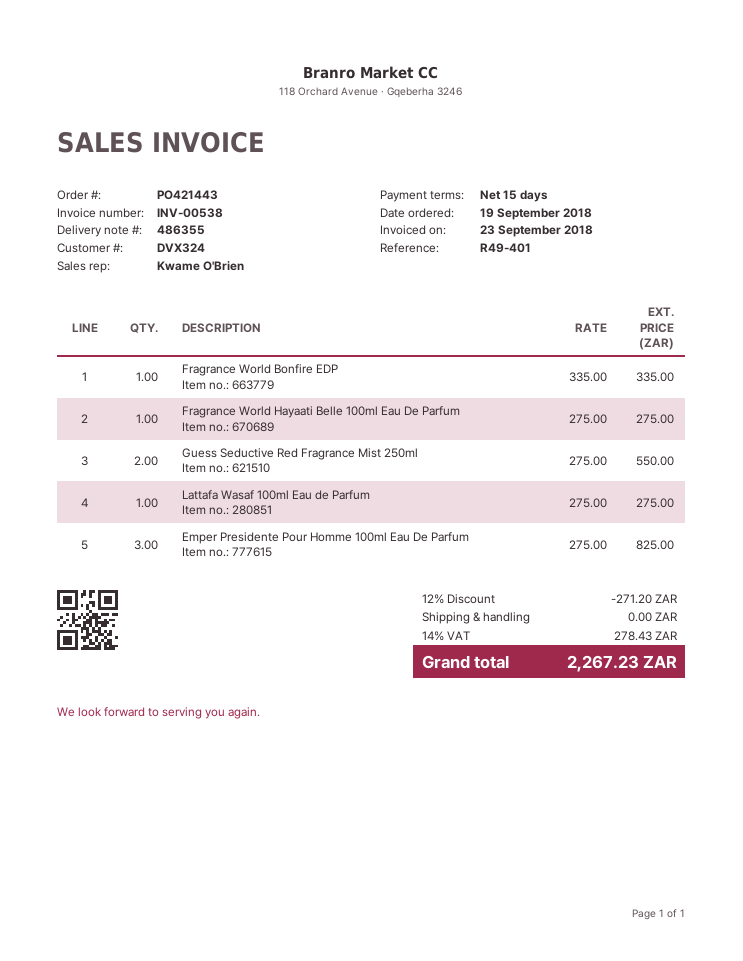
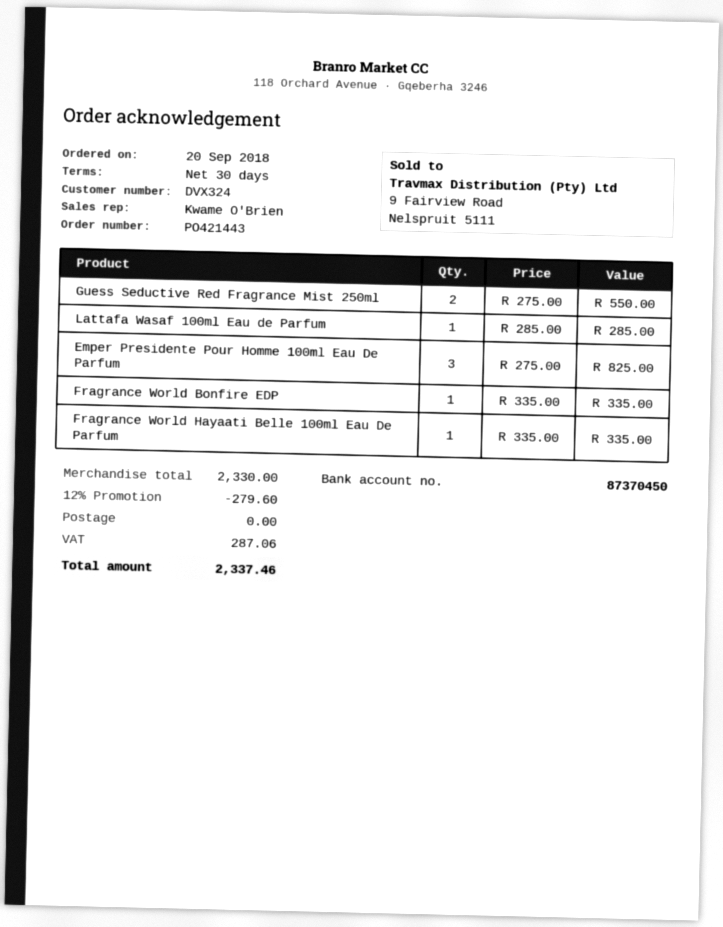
order date: 2018-09-19 -> 2018-09-20
payment terms: 15 days -> 30 days
Fragrance World Hayaati Belle 100ml Eau De Parfum: 1 x 275.00 = 275.00 -> 1 x 335.00 = 335.00
Lattafa Wasaf 100ml Eau de Parfum: 1 x 275.00 = 275.00 -> 1 x 285.00 = 285.00
discount: 12% = 271.20 -> 12% = 279.60
tax: 278.43 -> 287.06
total: 2267.23 -> 2337.46

